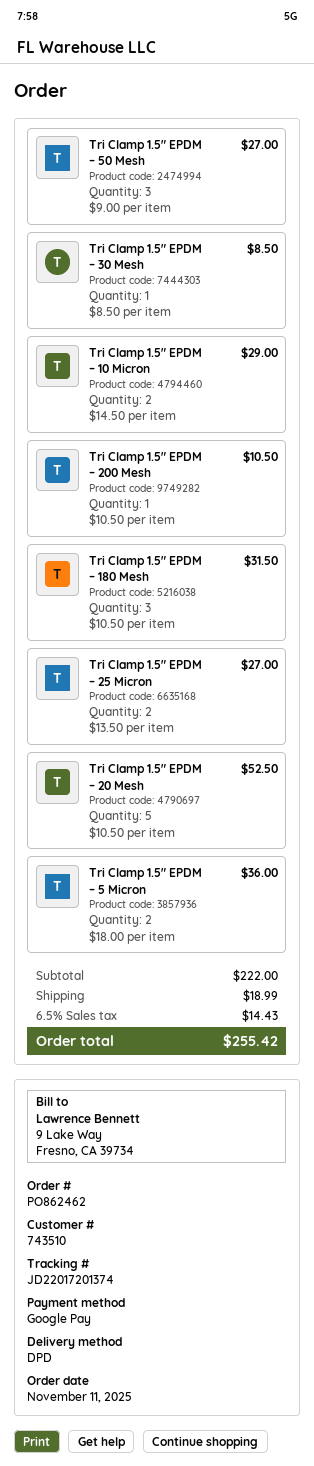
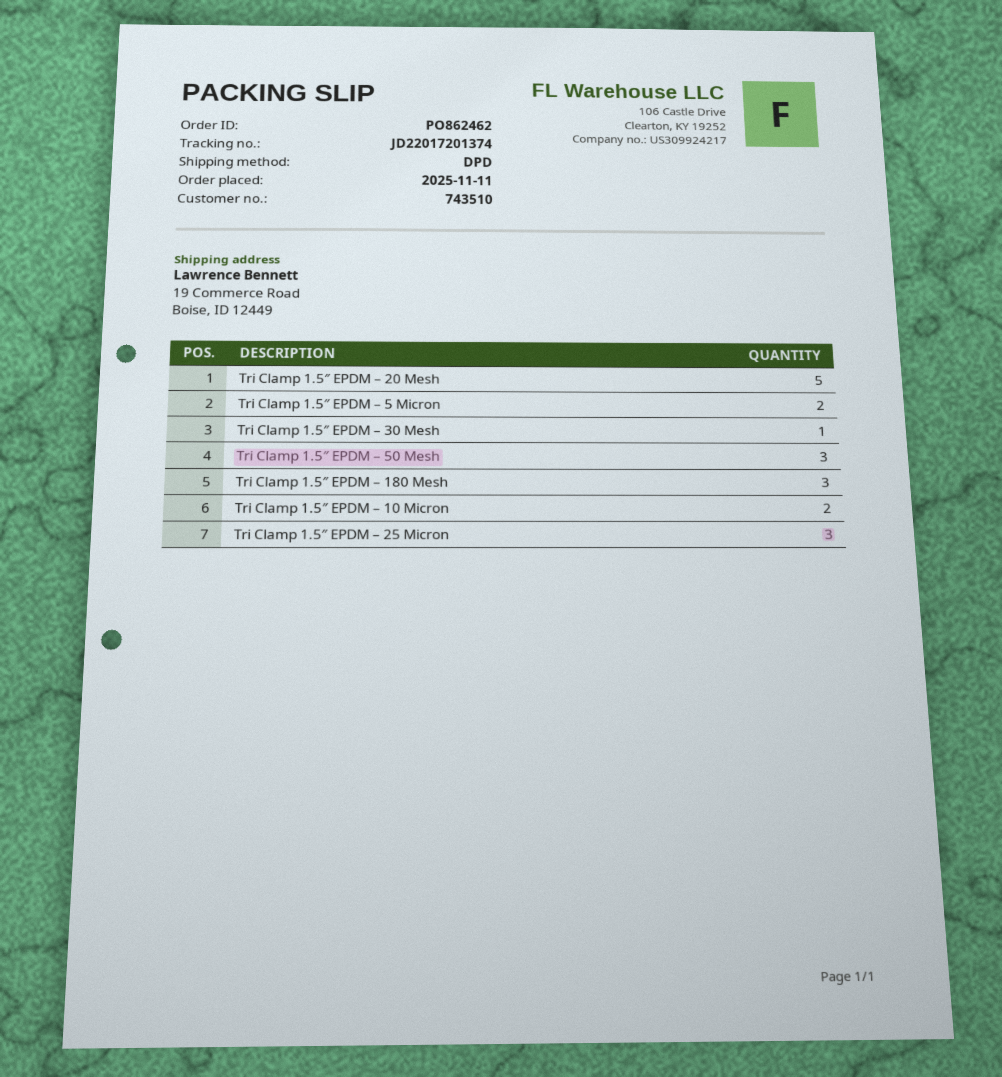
Tri Clamp 1.5″ EPDM – 200 Mesh: 1 -> none
Tri Clamp 1.5″ EPDM – 25 Micron: 2 -> 3

